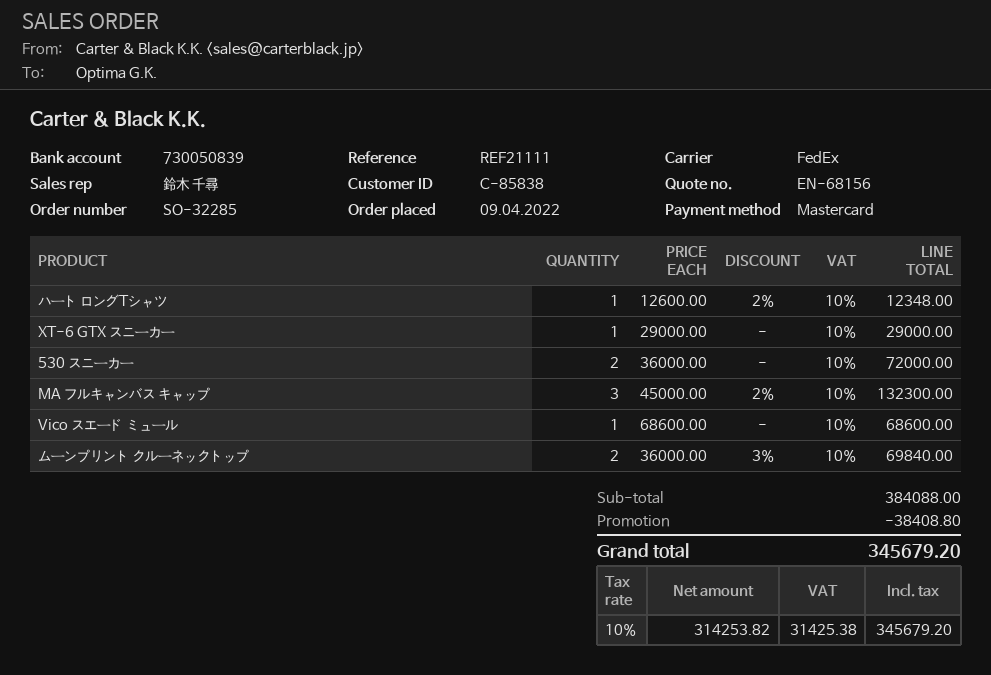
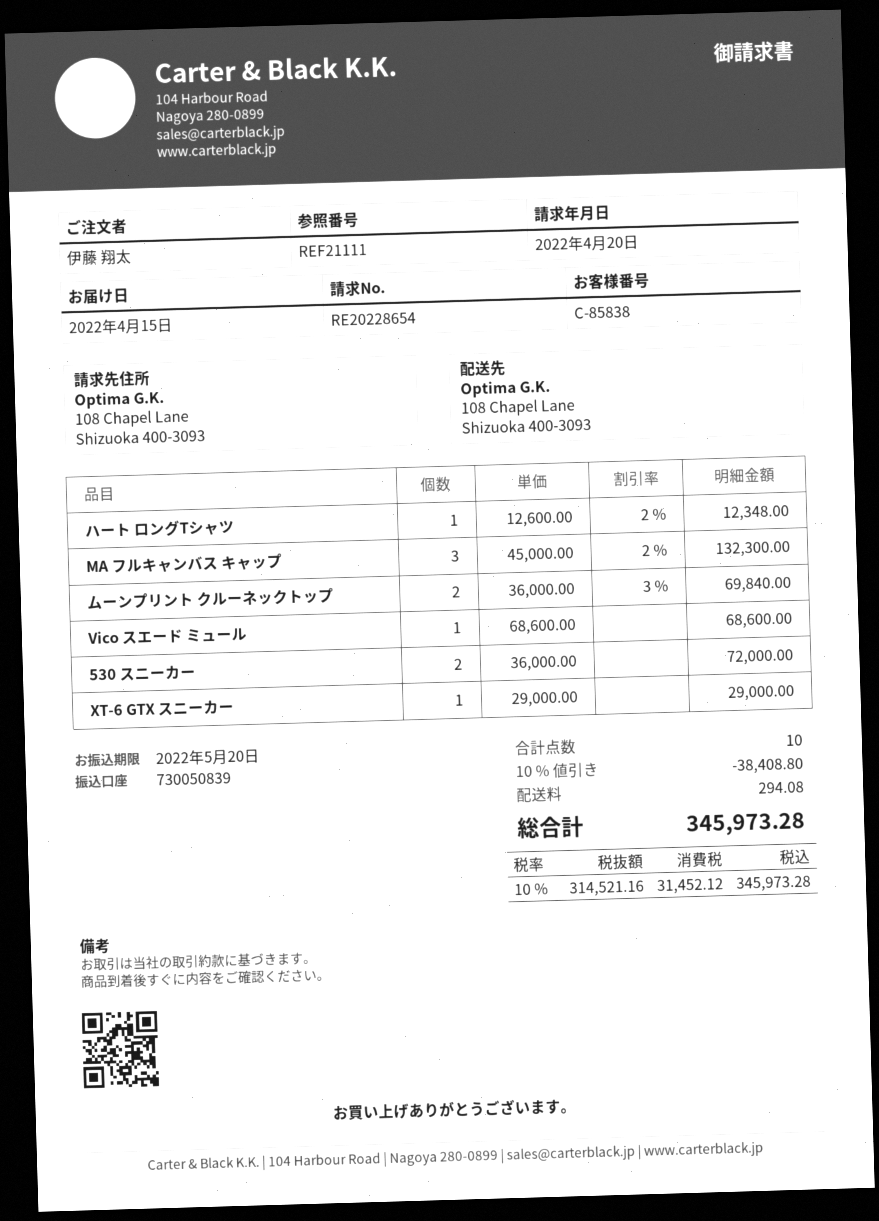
shipping: none -> 294.08
net: 314253.82 -> 314521.16
tax: 10% = 31425.38 -> 10% = 31452.12
total: 345679.20 -> 345973.28

